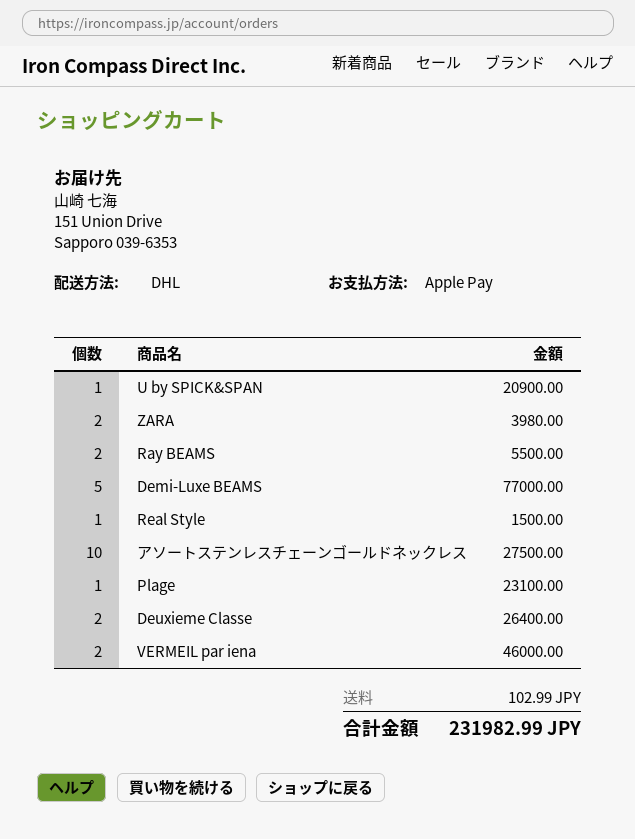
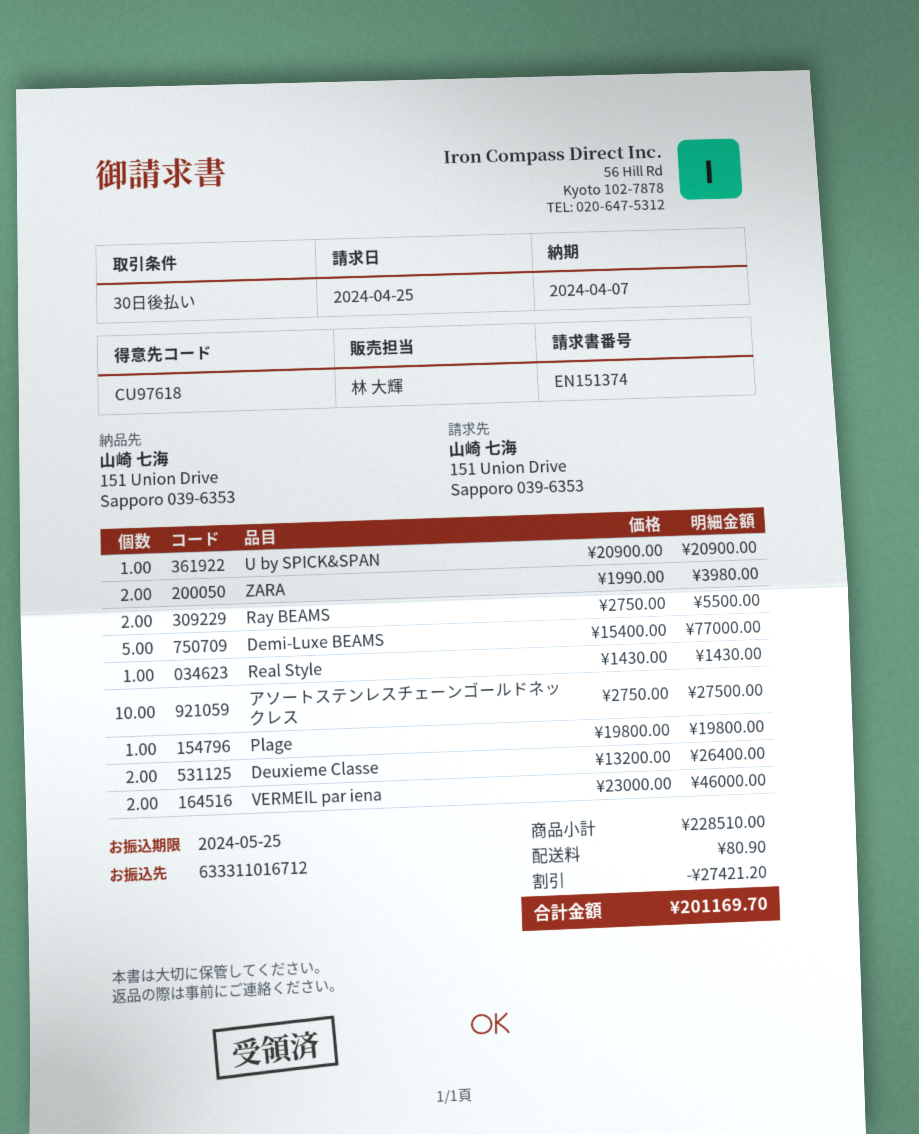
Real Style: 1 for 1500.00 -> 1 for 1430.00
Plage: 1 for 23100.00 -> 1 for 19800.00
discount: none -> 27421.20
shipping: 102.99 -> 80.90
total: 231982.99 -> 201169.70

